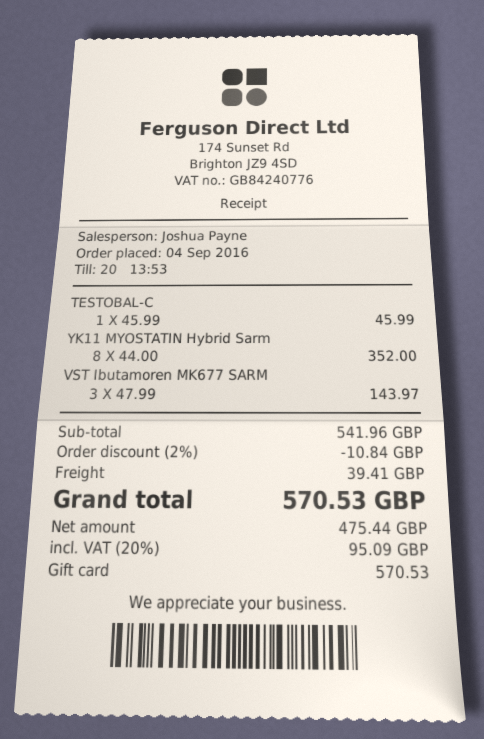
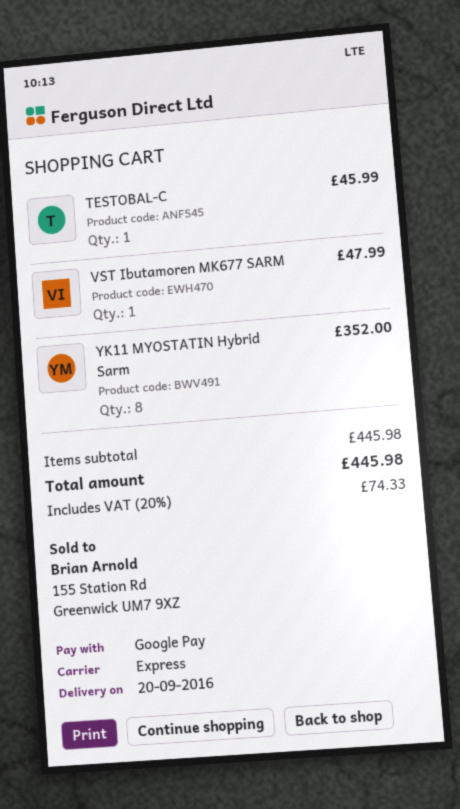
payment method: gift card -> Google Pay
VST Ibutamoren MK677 SARM: 3 for 143.97 -> 1 for 47.99
subtotal: 541.96 -> 445.98
discount: 2% = 10.84 -> none
shipping: 39.41 -> none
tax: 20% = 95.09 -> 20% = 74.33
total: 570.53 -> 445.98

